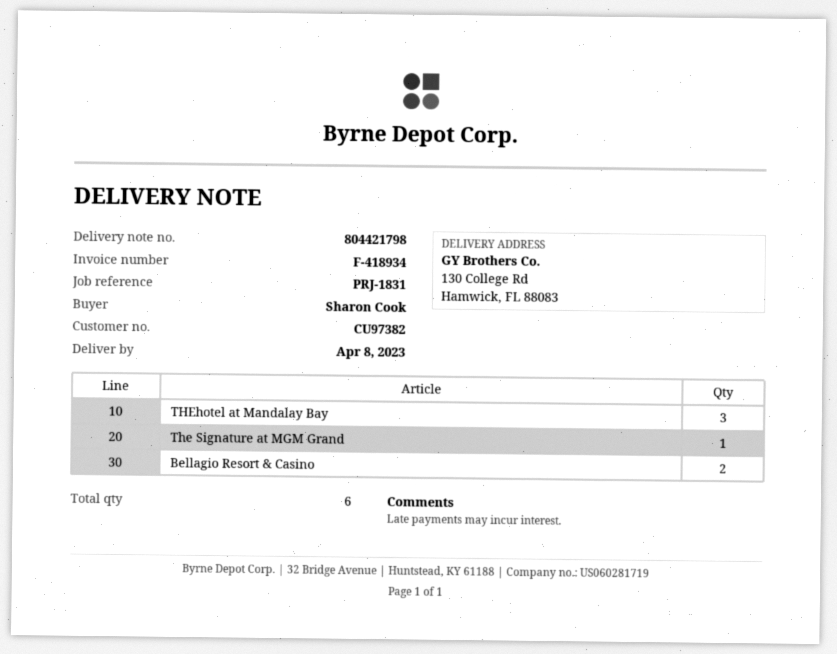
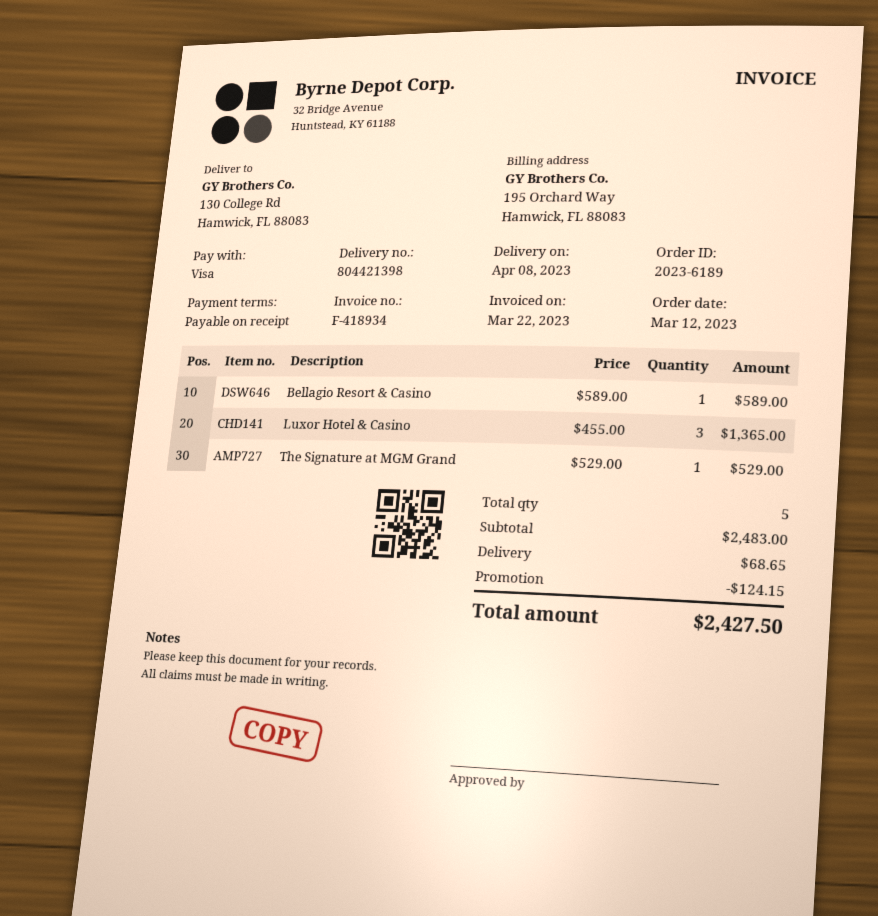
delivery note number: 804421798 -> 804421398
THEhotel at Mandalay Bay: 3 -> none
Bellagio Resort & Casino: 2 -> 1
Luxor Hotel & Casino: none -> 3
total quantity: 6 -> 5

